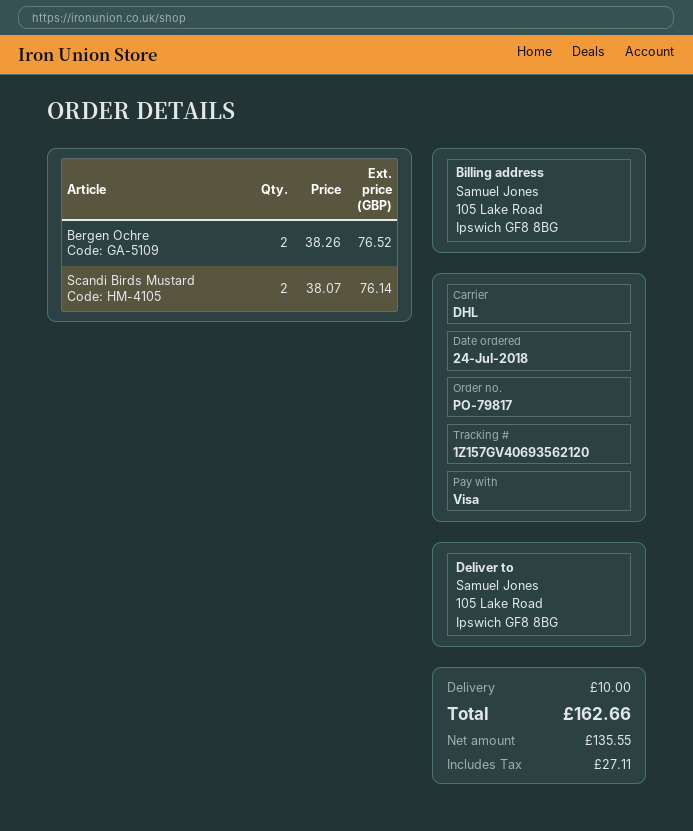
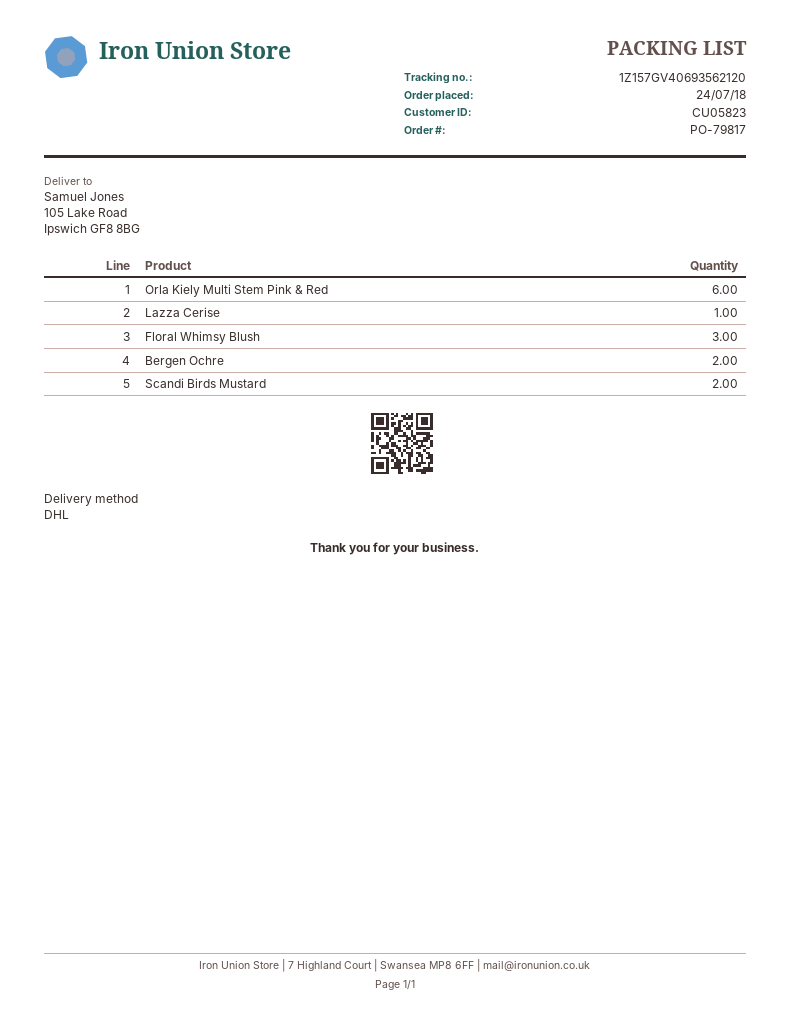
Orla Kiely Multi Stem Pink & Red: none -> 6
Lazza Cerise: none -> 1
Floral Whimsy Blush: none -> 3

